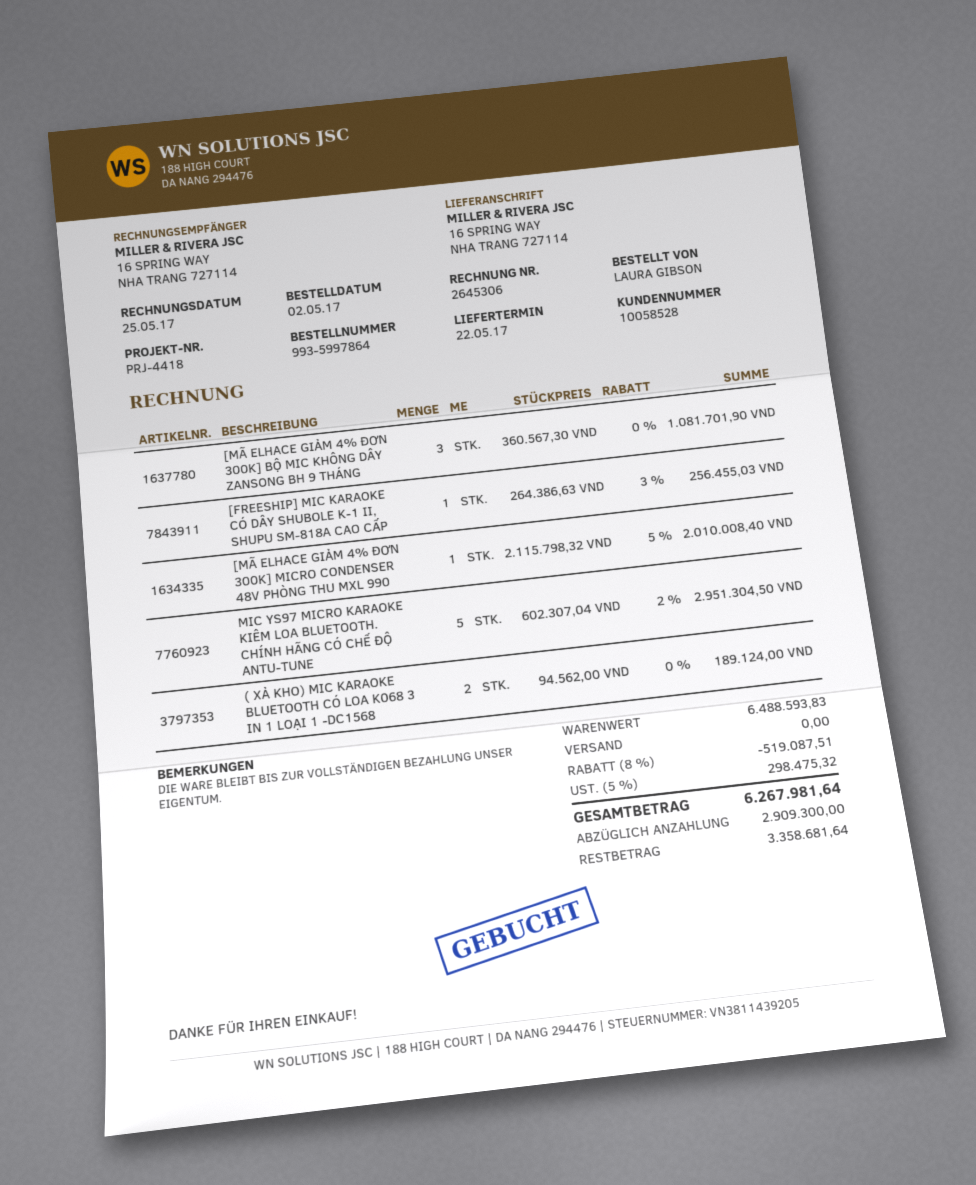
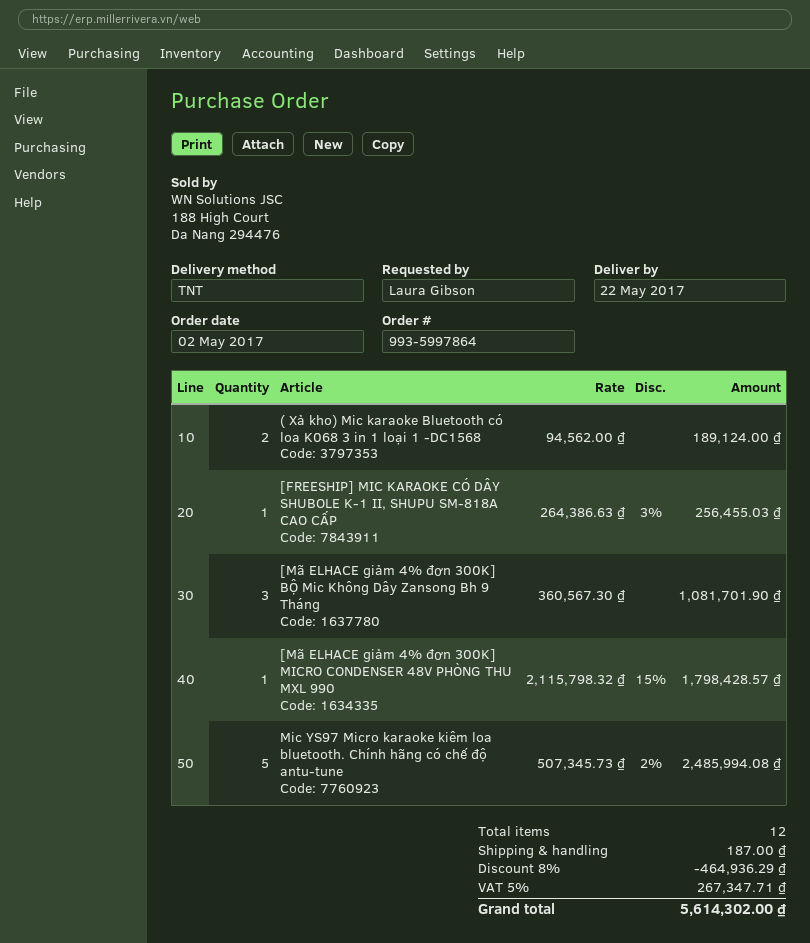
[MÃ ELHACE GIẢM 4% ĐƠN 300K] MICRO CONDENSER 48V PHÒNG THU MXL 990: 1 x 2115798.32 - 5% = 2010008.40 -> 1 x 2115798.32 - 15% = 1798428.57
MIC YS97 MICRO KARAOKE KIÊM LOA BLUETOOTH. CHÍNH HÃNG CÓ CHẾ ĐỘ ANTU-TUNE: 5 x 602307.04 - 2% = 2951304.50 -> 5 x 507345.73 - 2% = 2485994.08
discount: 8% = 519087.51 -> 8% = 464936.29
shipping: 0.00 -> 187.00
tax: 5% = 298475.32 -> 5% = 267347.71
total: 6267981.64 -> 5614302.00

